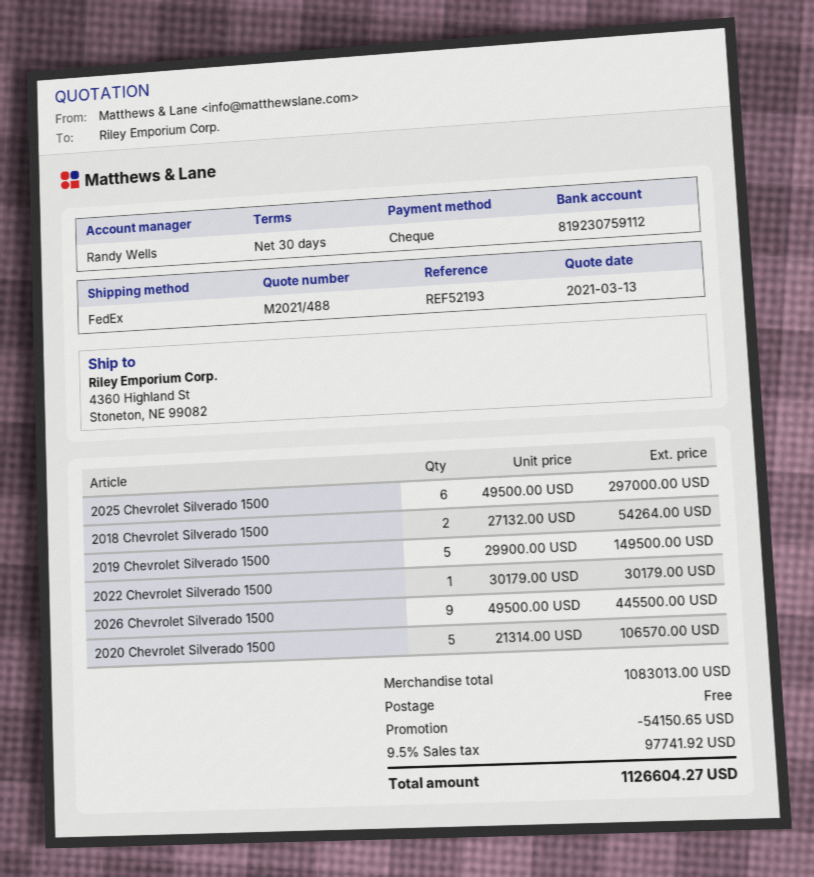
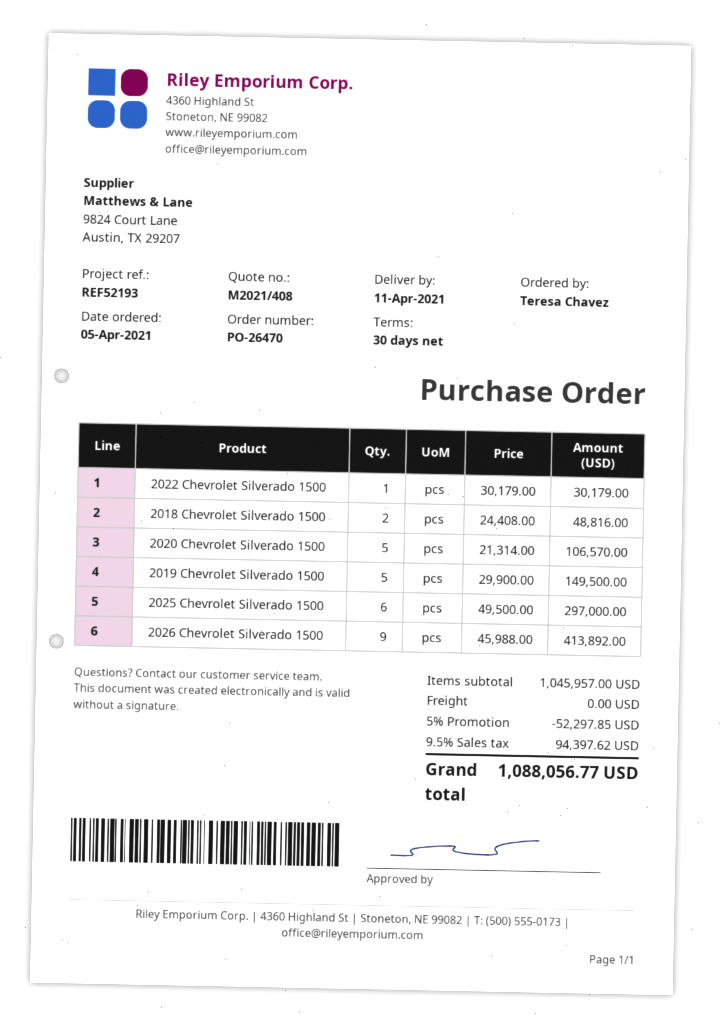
quote number: M2021/488 -> M2021/408
2018 Chevrolet Silverado 1500: 2 x 27132.00 = 54264.00 -> 2 x 24408.00 = 48816.00
2026 Chevrolet Silverado 1500: 9 x 49500.00 = 445500.00 -> 9 x 45988.00 = 413892.00
subtotal: 1083013.00 -> 1045957.00
discount: 54150.65 -> 52297.85
tax: 9.5% = 97741.92 -> 9.5% = 94397.62
total: 1126604.27 -> 1088056.77

